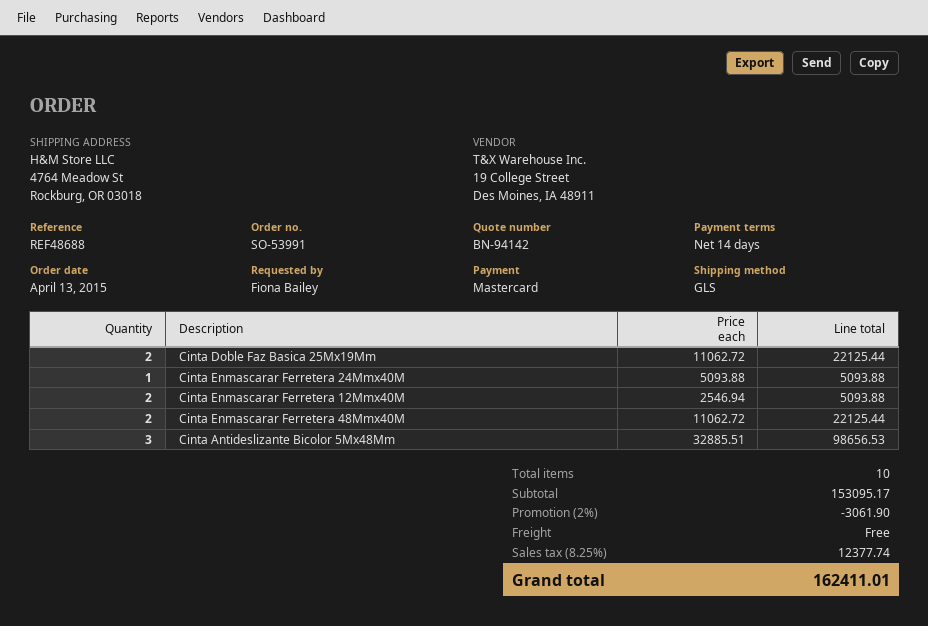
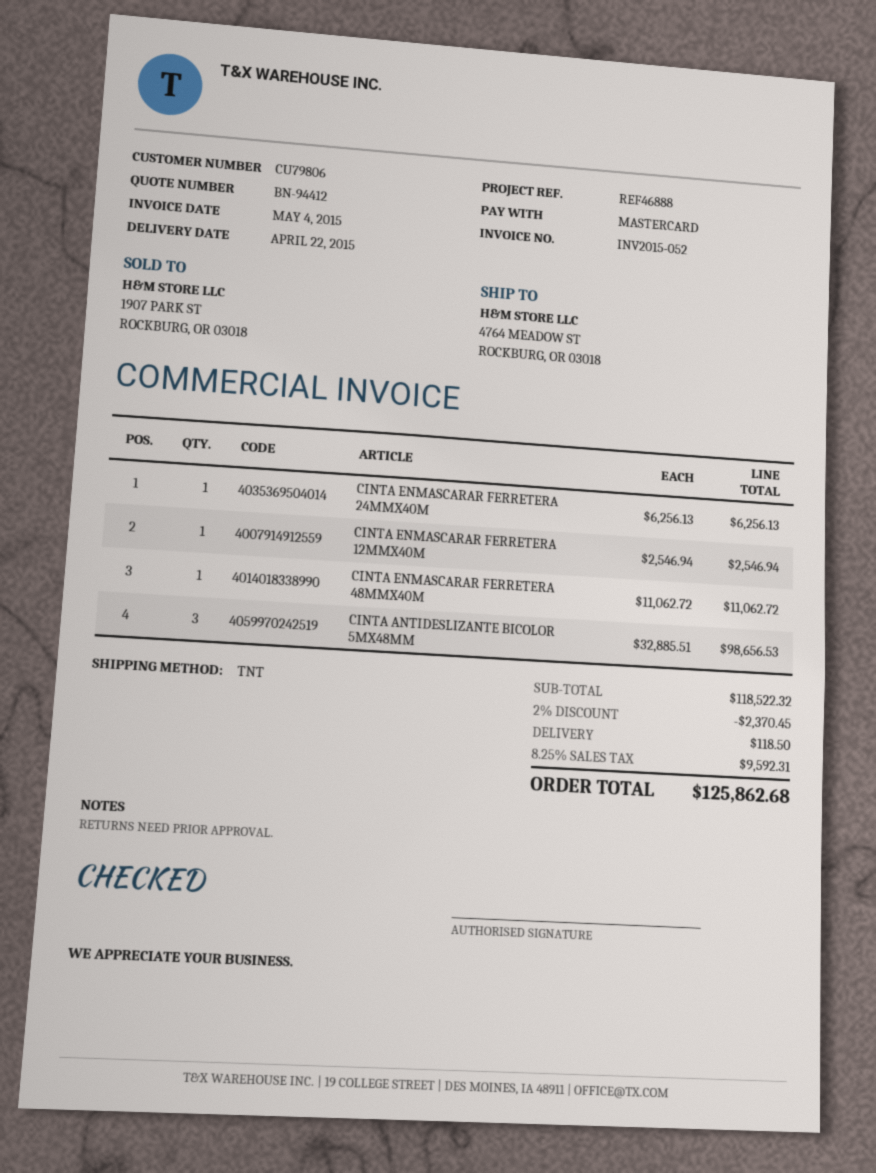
quote number: BN-94142 -> BN-94412
reference: REF48688 -> REF46888
shipping method: GLS -> TNT
Cinta Doble Faz Basica 25Mx19Mm: 2 x 11062.72 = 22125.44 -> none
Cinta Enmascarar Ferretera 24Mmx40M: 1 x 5093.88 = 5093.88 -> 1 x 6256.13 = 6256.13
Cinta Enmascarar Ferretera 12Mmx40M: 2 x 2546.94 = 5093.88 -> 1 x 2546.94 = 2546.94
Cinta Enmascarar Ferretera 48Mmx40M: 2 x 11062.72 = 22125.44 -> 1 x 11062.72 = 11062.72
subtotal: 153095.17 -> 118522.32
discount: 2% = 3061.90 -> 2% = 2370.45
shipping: 0.00 -> 118.50
tax: 8.25% = 12377.74 -> 8.25% = 9592.31
total: 162411.01 -> 125862.68

